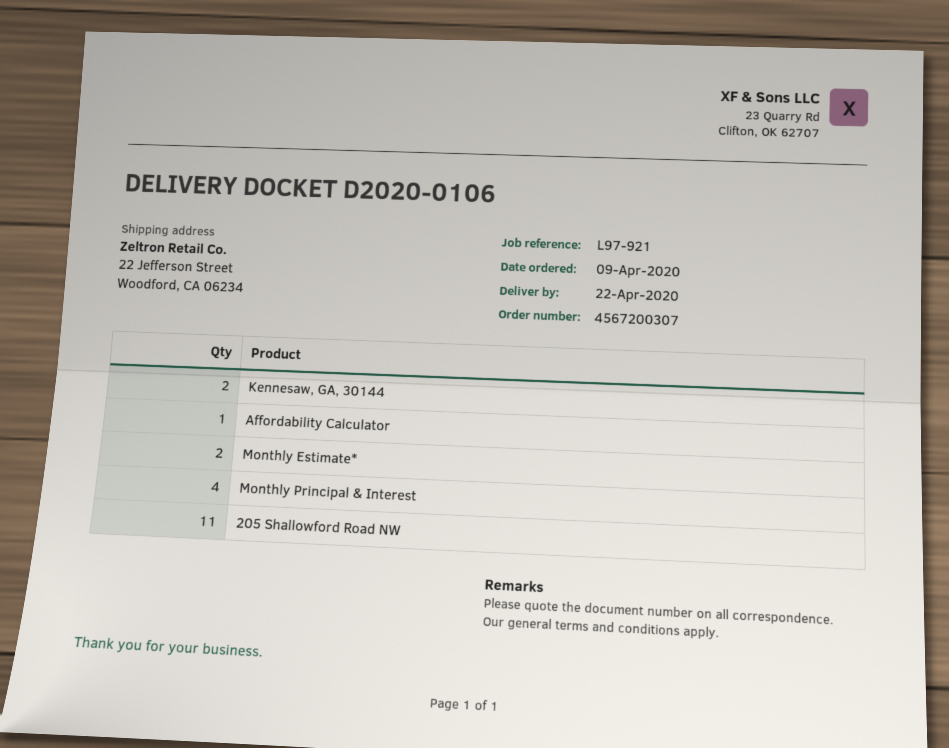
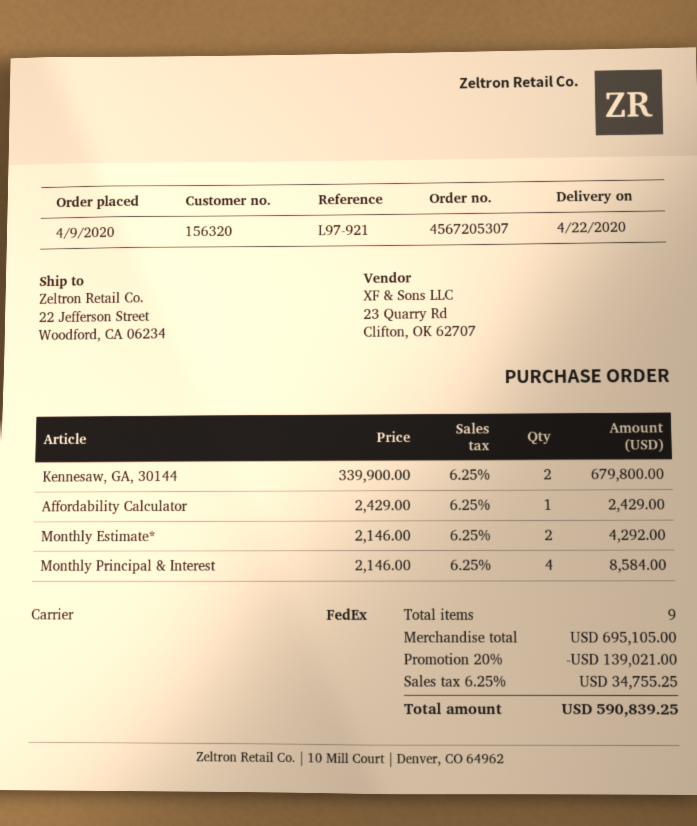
order number: 4567200307 -> 4567205307
205 Shallowford Road NW: 11 -> none

